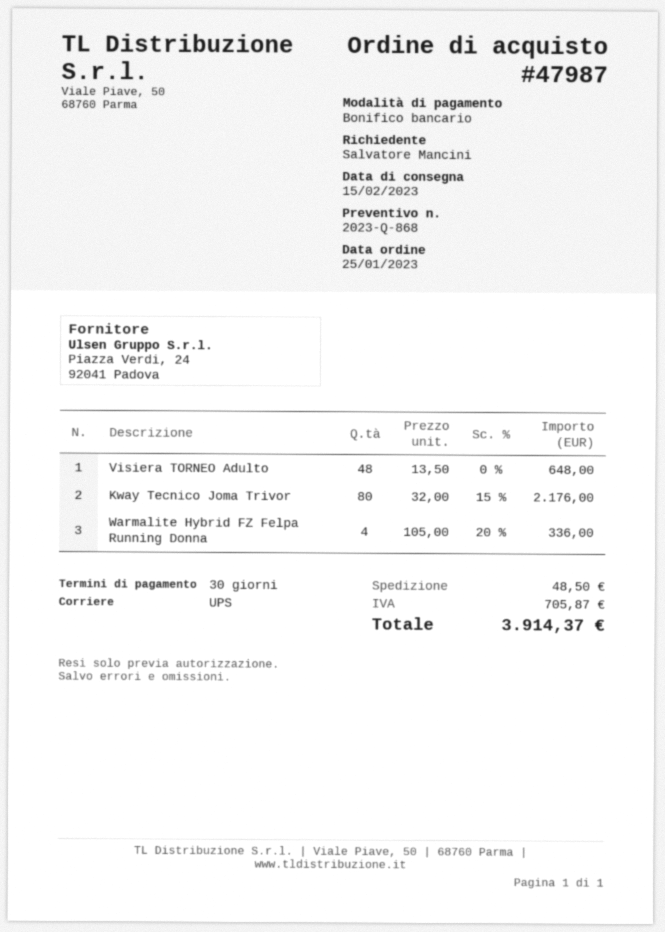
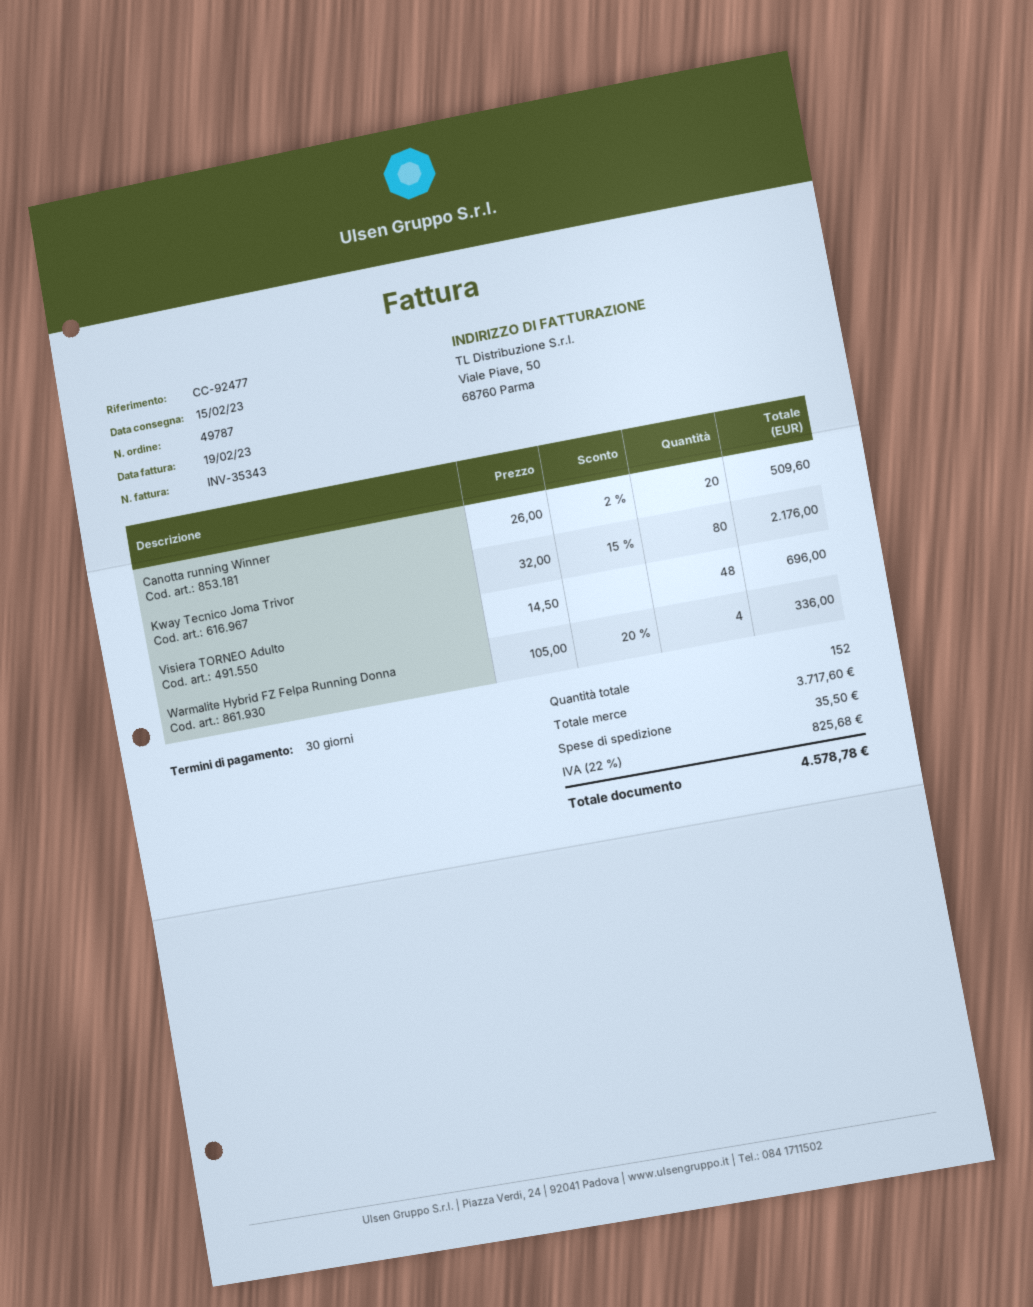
order number: 47987 -> 49787
Visiera TORNEO Adulto: 48 x 13.50 = 648.00 -> 48 x 14.50 = 696.00
Canotta running Winner: none -> 20 x 26.00 - 2% = 509.60
shipping: 48.50 -> 35.50
tax: 705.87 -> 825.68
total: 3914.37 -> 4578.78

